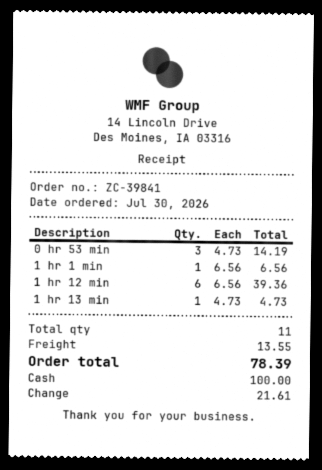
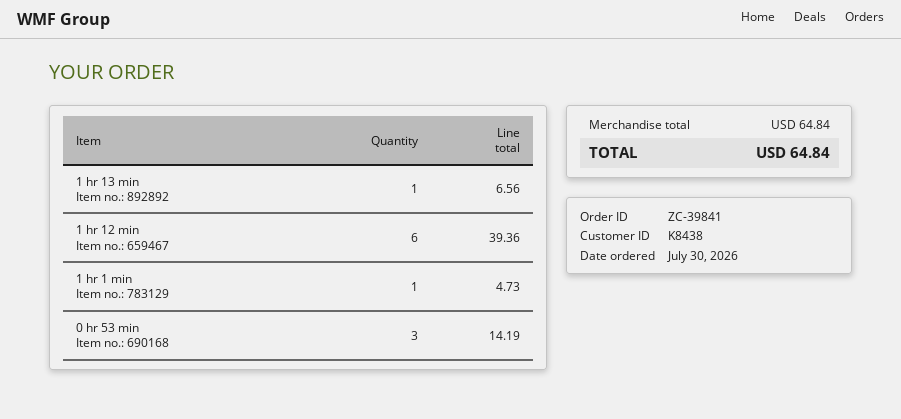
1 hr 1 min: 1 for 6.56 -> 1 for 4.73
1 hr 13 min: 1 for 4.73 -> 1 for 6.56
shipping: 13.55 -> none
total: 78.39 -> 64.84

